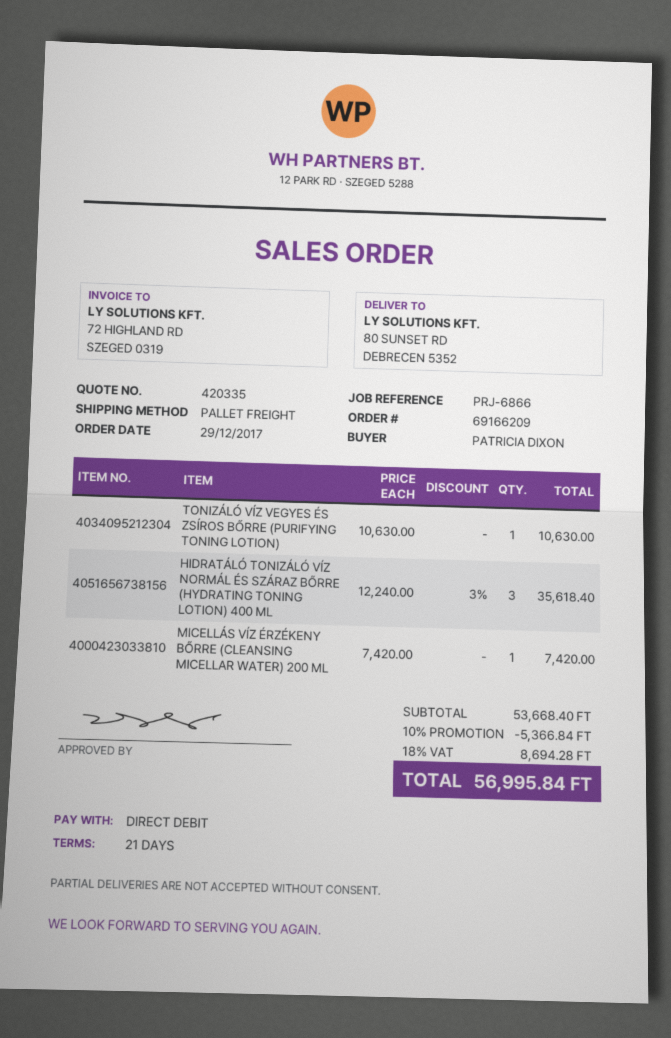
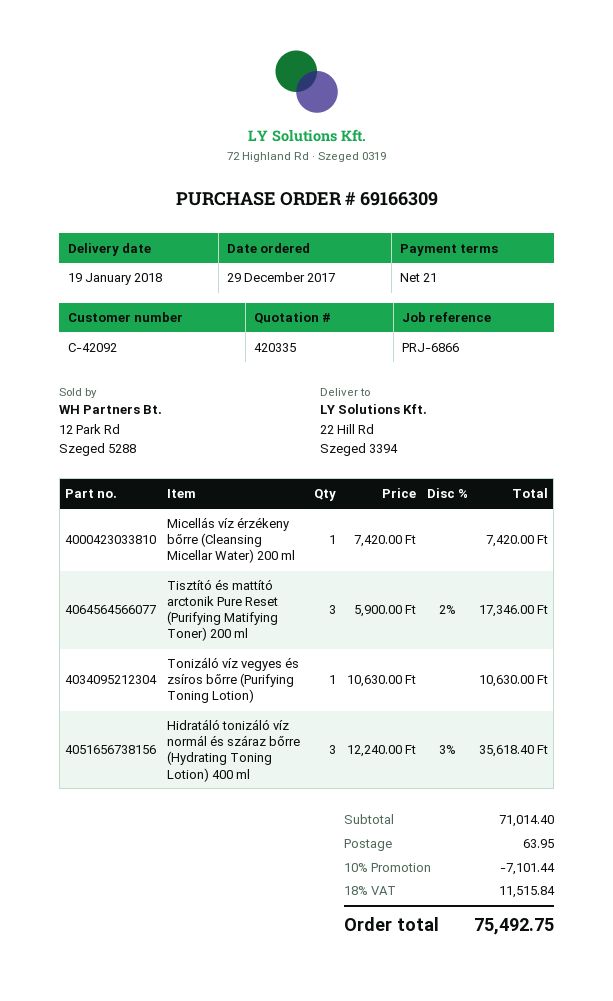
order number: 69166209 -> 69166309
ship to: 80 SUNSET RD, DEBRECEN 5352 -> 22 Hill Rd, Szeged 3394
Tisztító és mattító arctonik Pure Reset (Purifying Matifying Toner) 200 ml: none -> 3 x 5900.00 - 2% = 17346.00
subtotal: 53668.40 -> 71014.40
discount: 10% = 5366.84 -> 10% = 7101.44
shipping: none -> 63.95
tax: 18% = 8694.28 -> 18% = 11515.84
total: 56995.84 -> 75492.75

